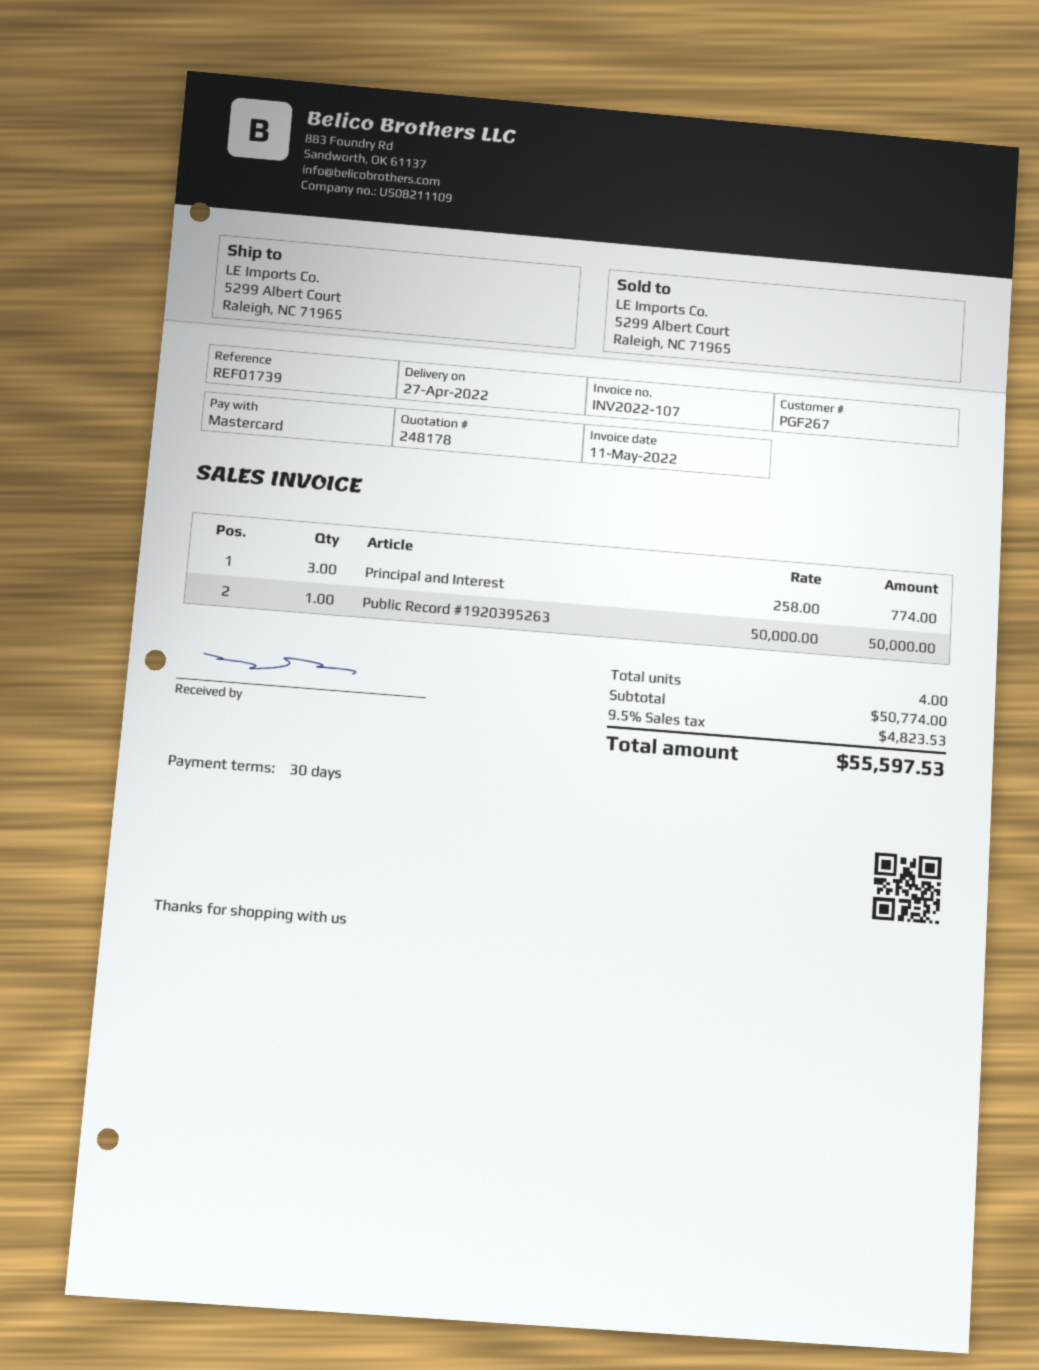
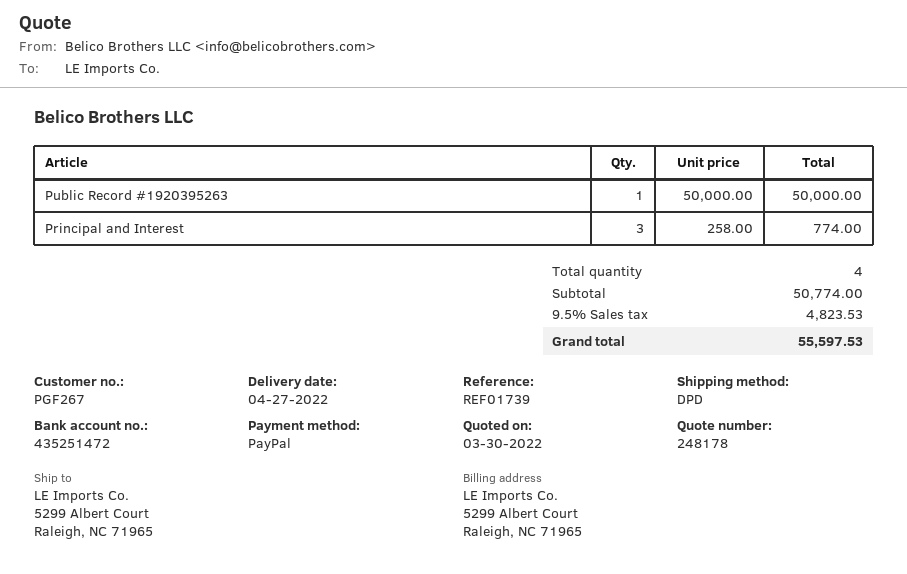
payment method: Mastercard -> PayPal

